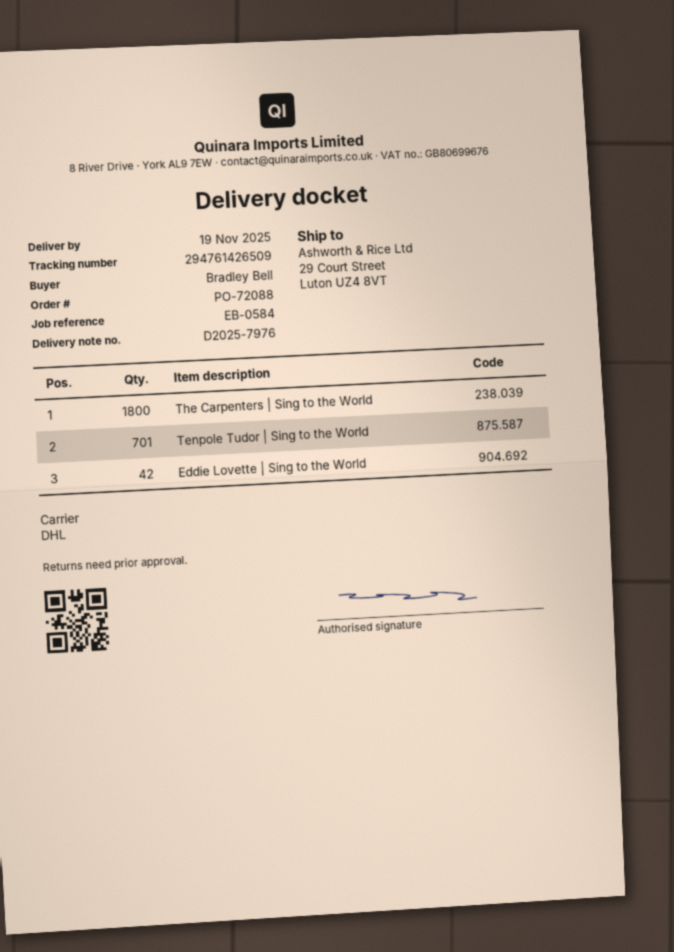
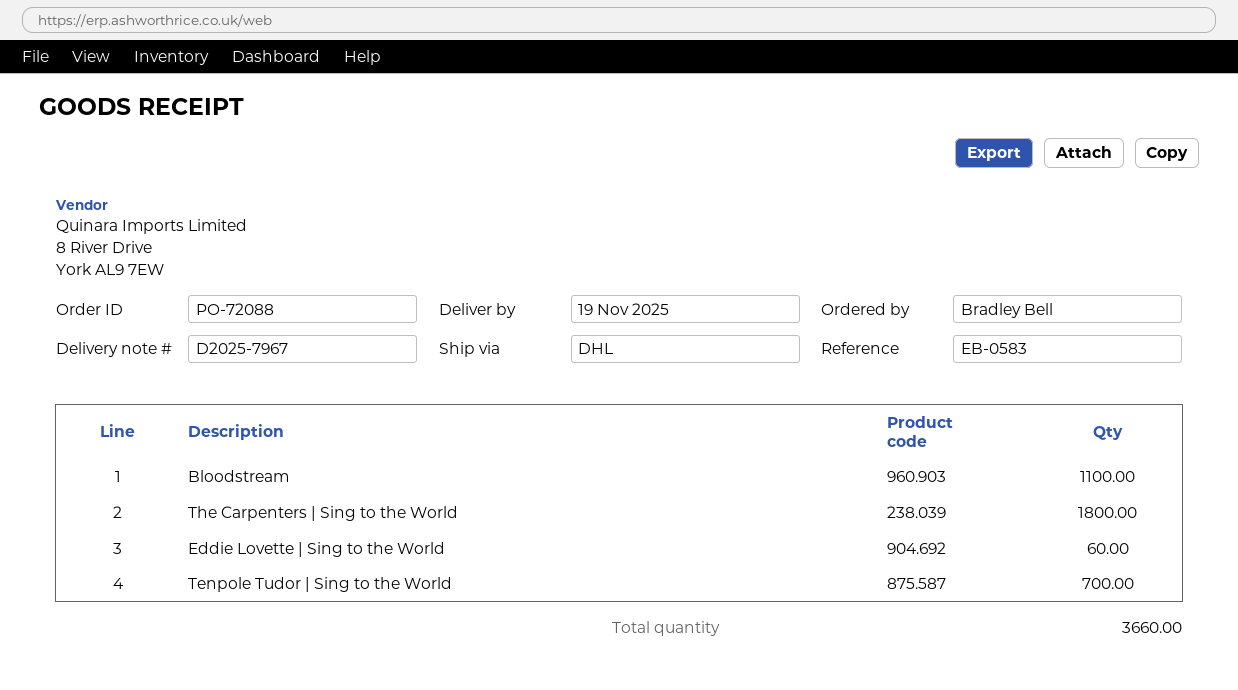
delivery note number: D2025-7976 -> D2025-7967
reference: EB-0584 -> EB-0583
Tenpole Tudor | Sing to the World: 701 -> 700
Eddie Lovette | Sing to the World: 42 -> 60
Bloodstream: none -> 1100

